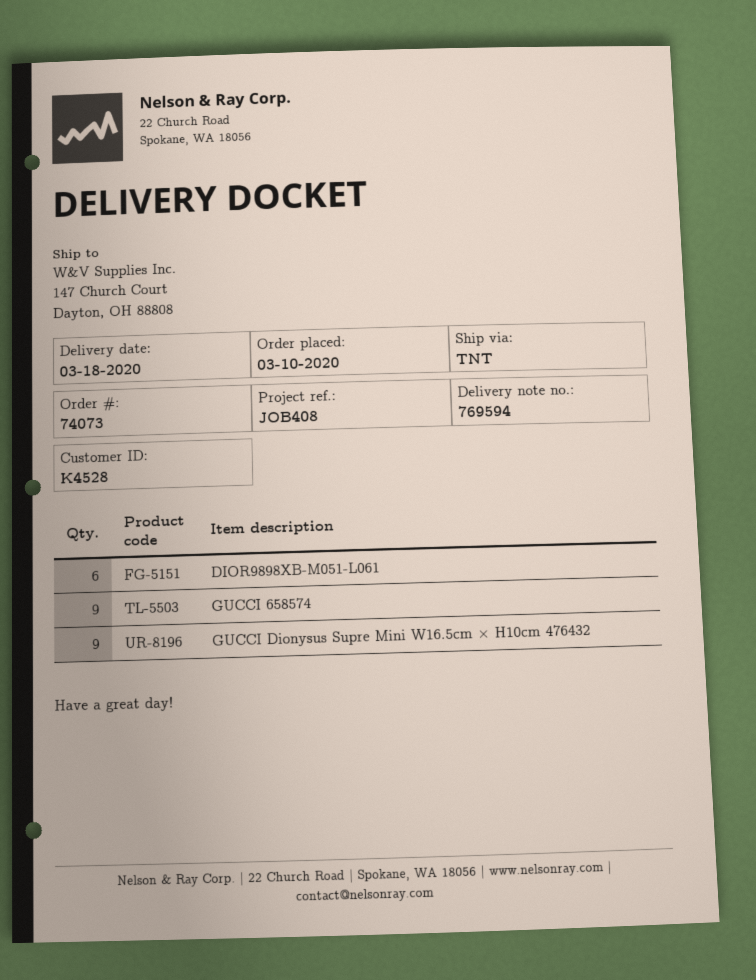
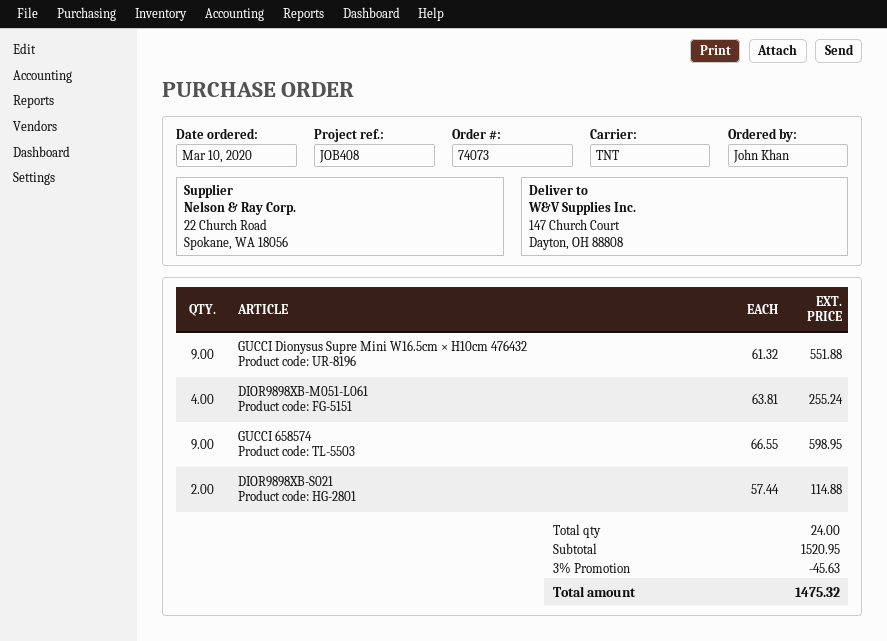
DIOR9898XB-M051-L061: 6 -> 4
DIOR9898XB-S021: none -> 2

